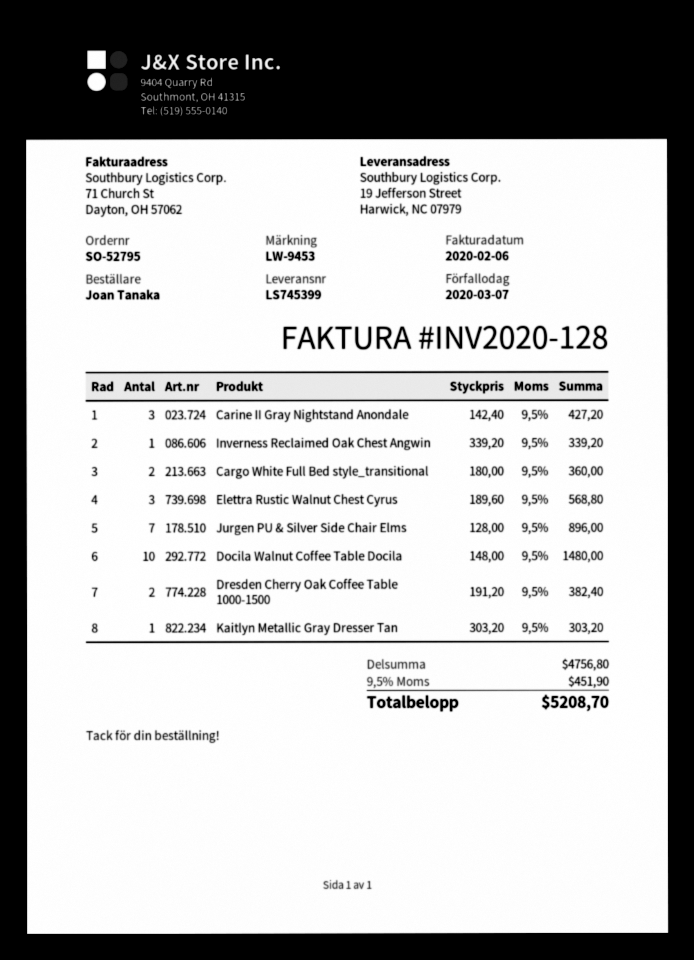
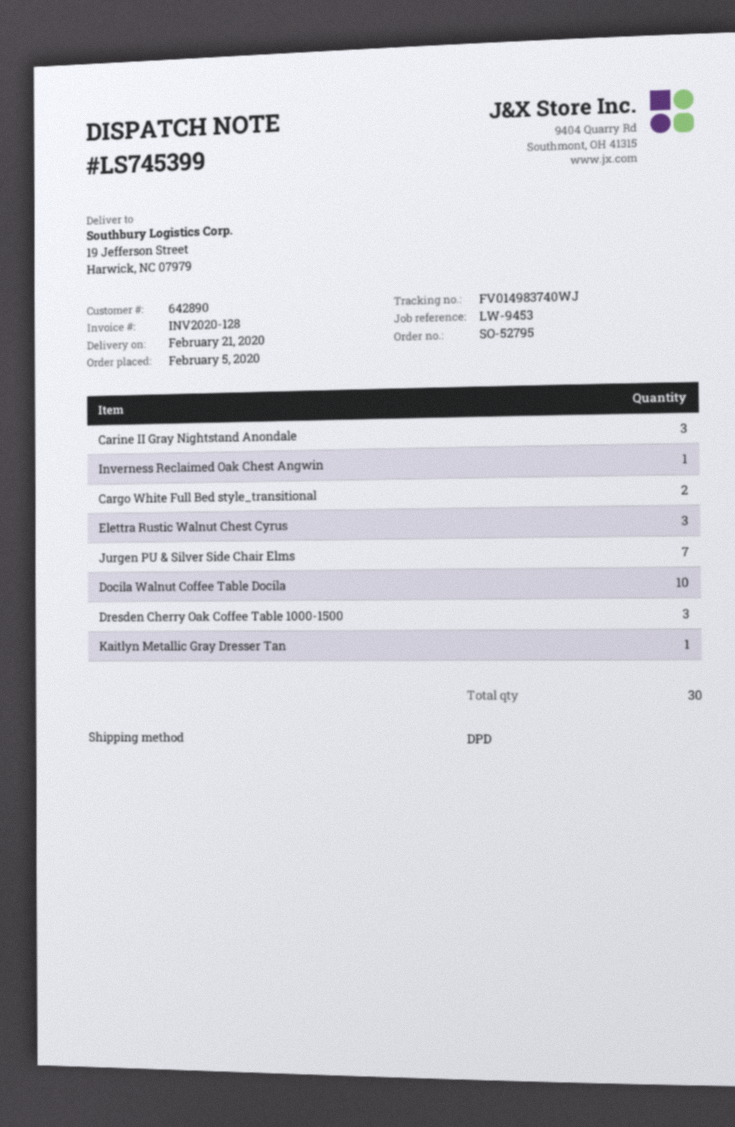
Dresden Cherry Oak Coffee Table 1000-1500: 2 -> 3

